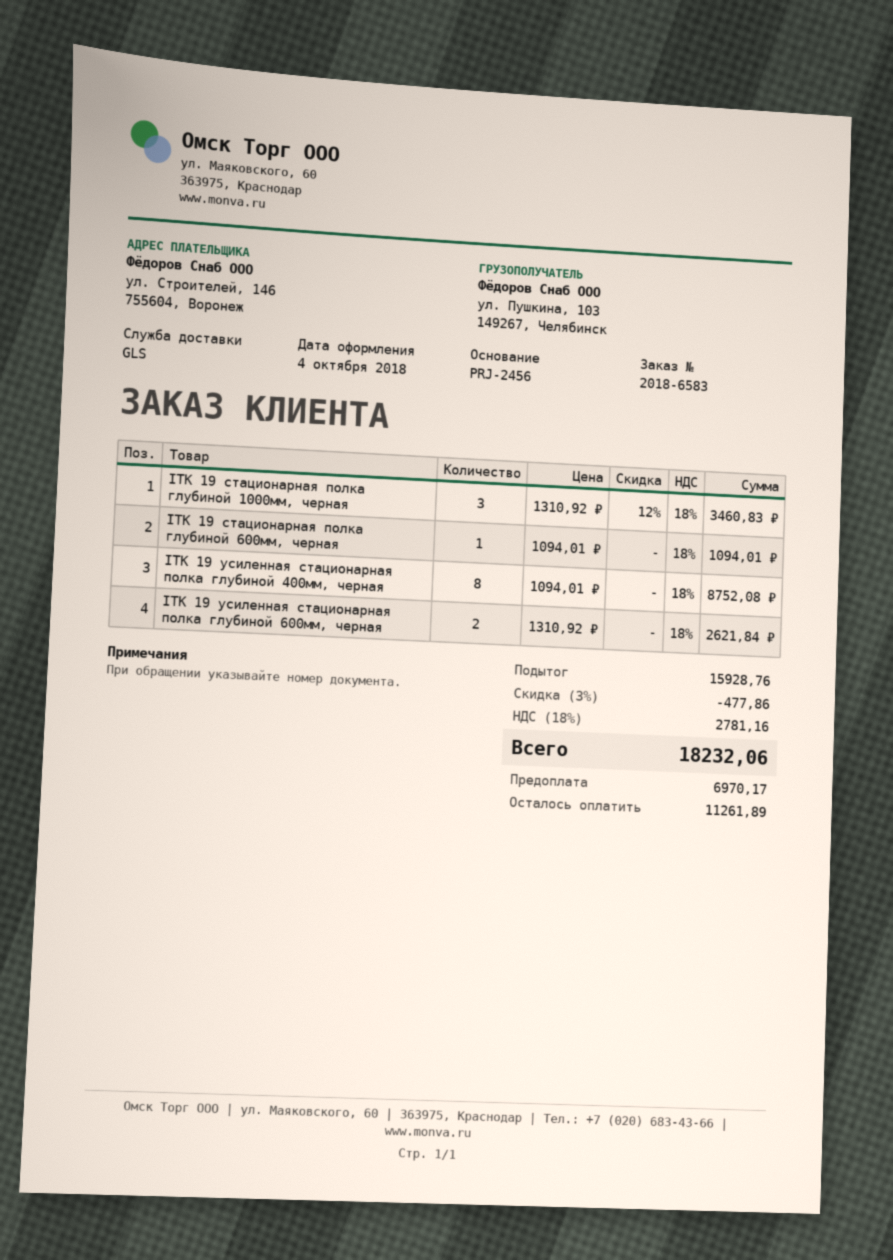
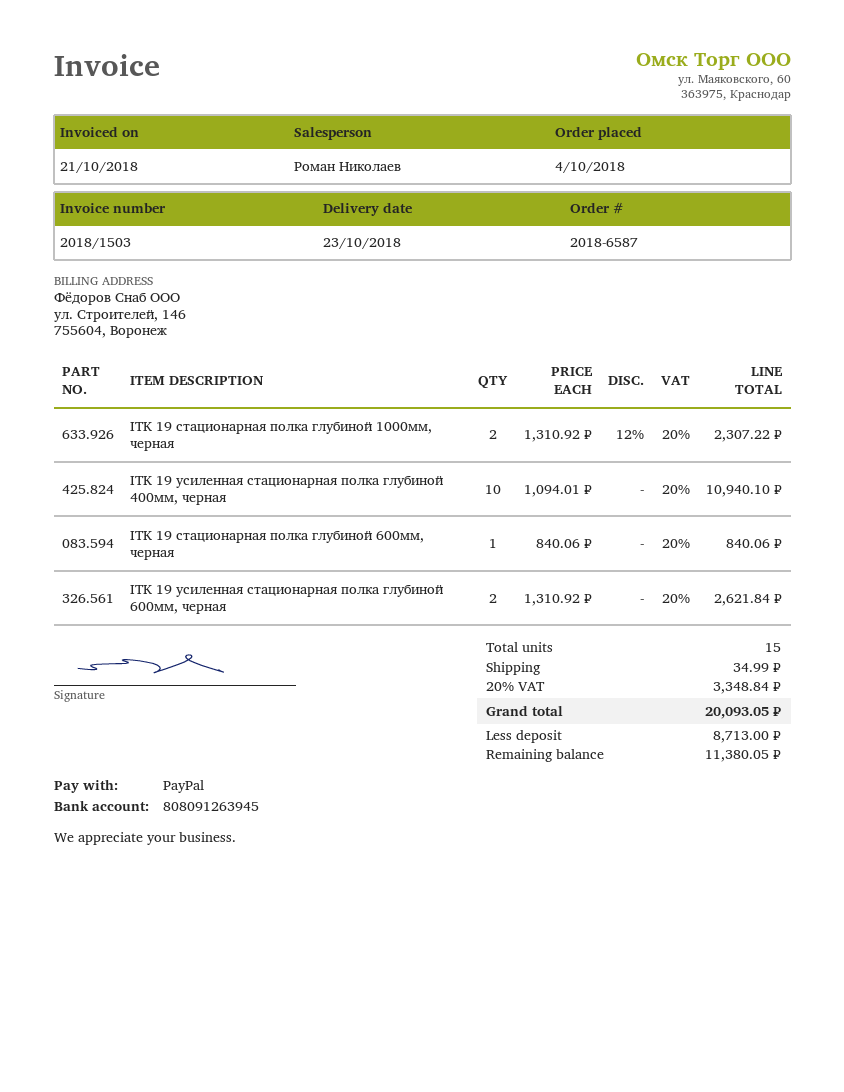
order number: 2018-6583 -> 2018-6587
ITK 19 стационарная полка глубиной 1000мм, черная: 3 x 1310.92 - 12% = 3460.83 -> 2 x 1310.92 - 12% = 2307.22
ITK 19 стационарная полка глубиной 600мм, черная: 1 x 1094.01 = 1094.01 -> 1 x 840.06 = 840.06
ITK 19 усиленная стационарная полка глубиной 400мм, черная: 8 x 1094.01 = 8752.08 -> 10 x 1094.01 = 10940.10
discount: 3% = 477.86 -> none
shipping: none -> 34.99
tax: 18% = 2781.16 -> 20% = 3348.84
total: 18232.06 -> 20093.05
deposit: 6970.17 -> 8713.00
balance: 11261.89 -> 11380.05

